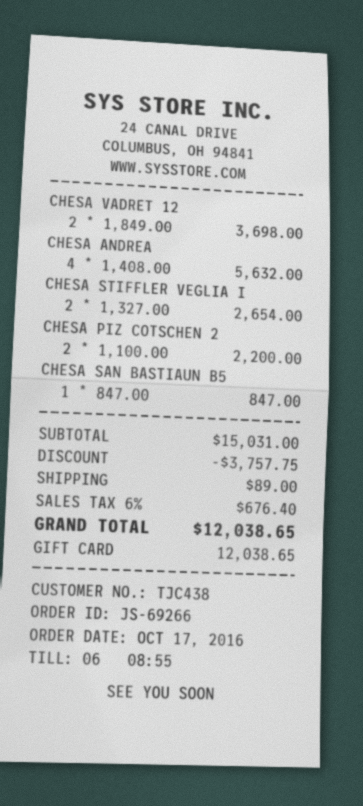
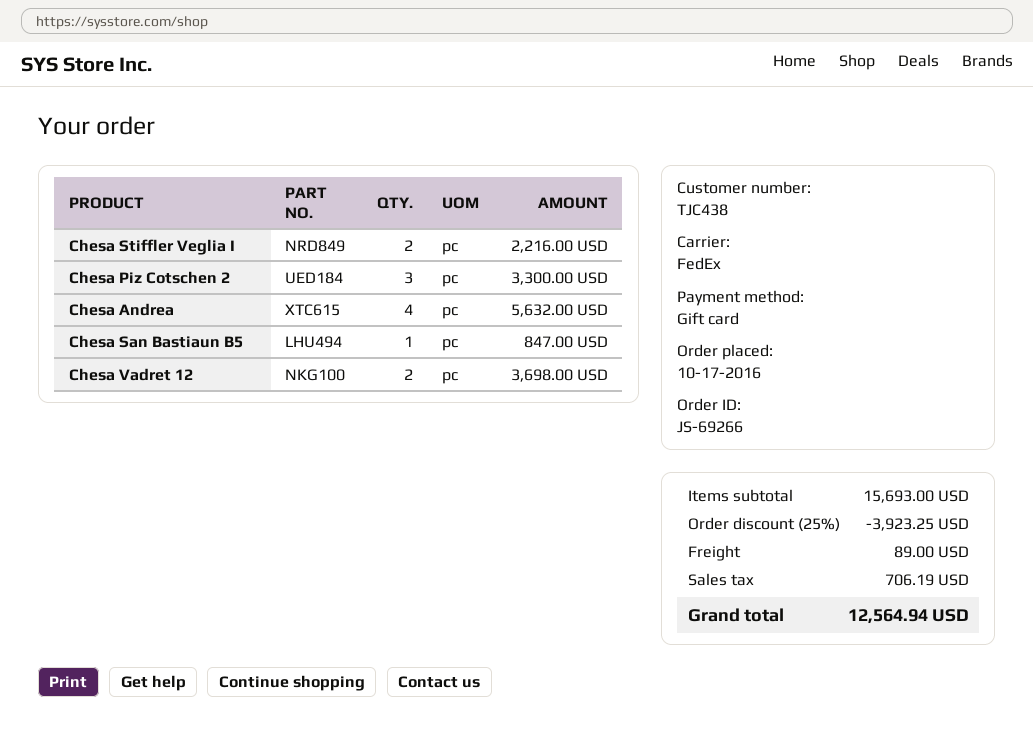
CHESA STIFFLER VEGLIA I: 2 for 2654.00 -> 2 for 2216.00
CHESA PIZ COTSCHEN 2: 2 for 2200.00 -> 3 for 3300.00
subtotal: 15031.00 -> 15693.00
discount: 3757.75 -> 3923.25
tax: 676.40 -> 706.19
total: 12038.65 -> 12564.94

